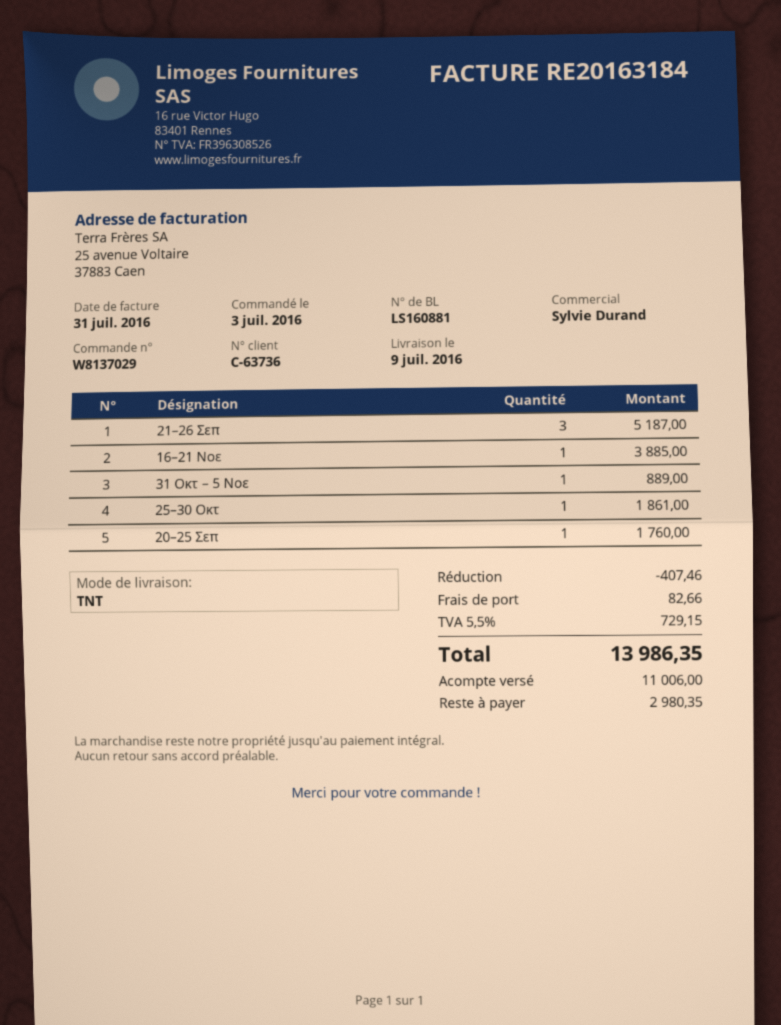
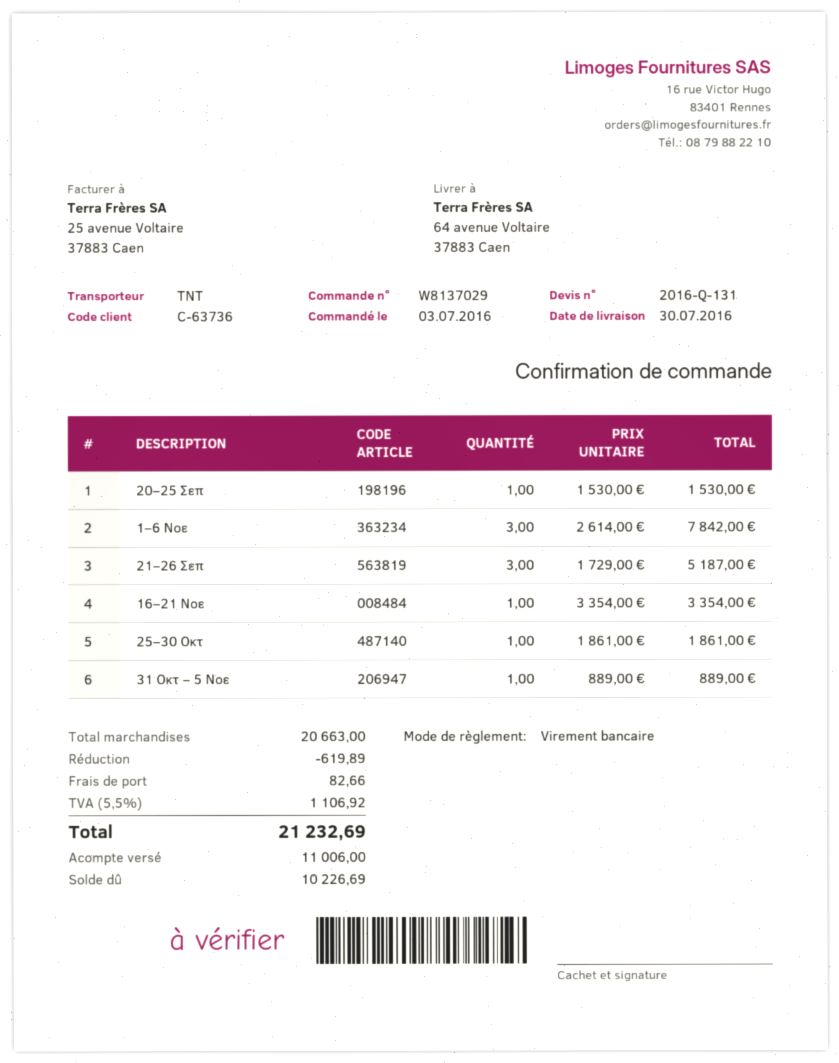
delivery date: 2016-07-09 -> 2016-07-30
16–21 Νοε: 1 for 3885.00 -> 1 for 3354.00
20–25 Σεπ: 1 for 1760.00 -> 1 for 1530.00
1–6 Νοε: none -> 3 for 7842.00
discount: 407.46 -> 619.89
tax: 5.5% = 729.15 -> 5.5% = 1106.92
total: 13986.35 -> 21232.69
balance: 2980.35 -> 10226.69

